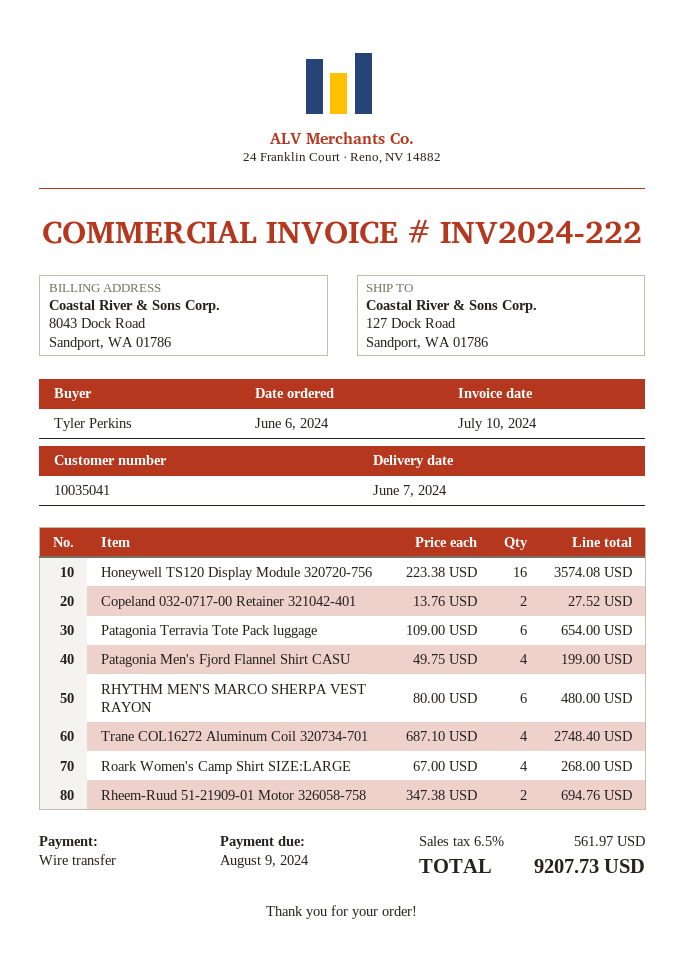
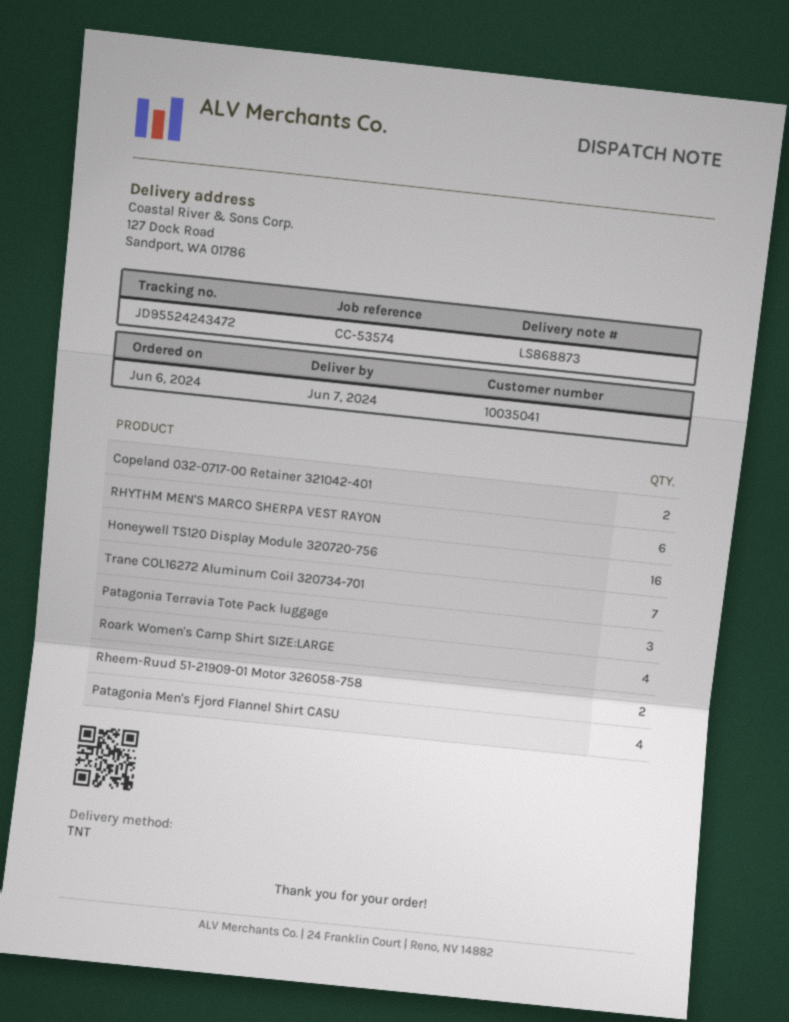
Patagonia Terravia Tote Pack luggage: 6 -> 3
Trane COL16272 Aluminum Coil 320734-701: 4 -> 7

